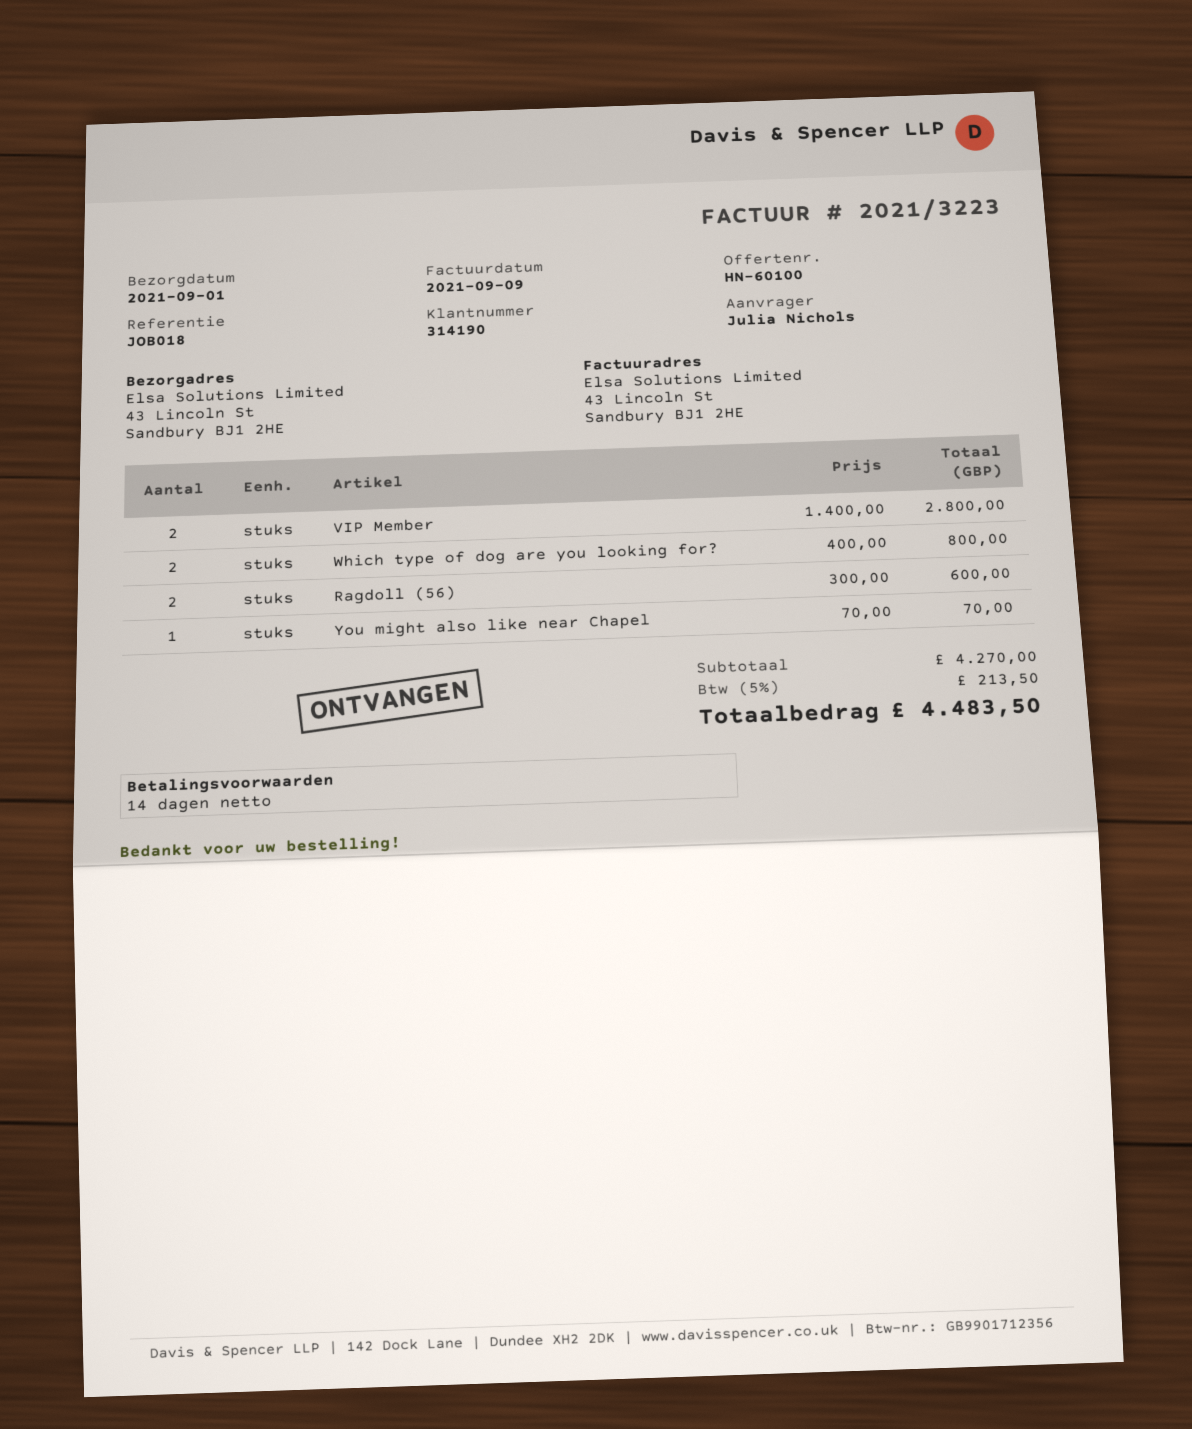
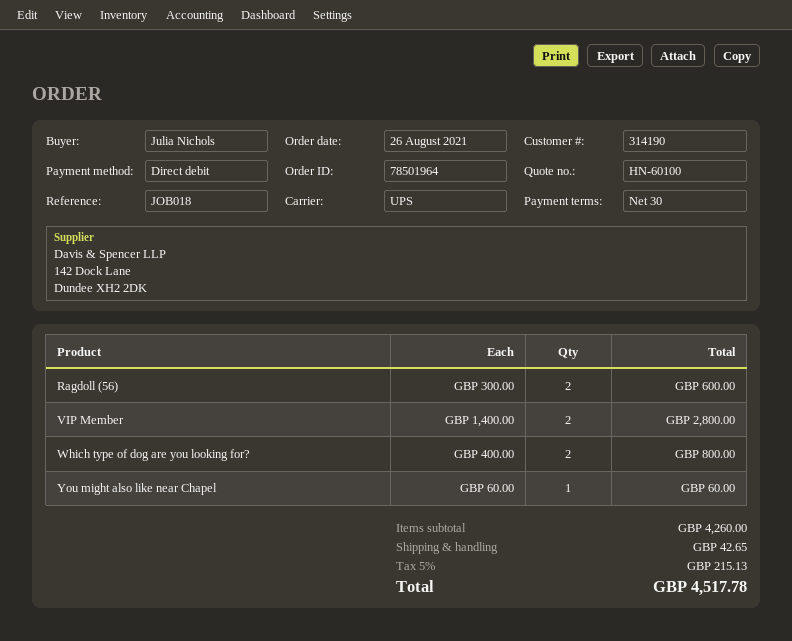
payment terms: 14 days -> 30 days
You might also like near Chapel: 1 x 70.00 = 70.00 -> 1 x 60.00 = 60.00
subtotal: 4270.00 -> 4260.00
shipping: none -> 42.65
tax: 5% = 213.50 -> 5% = 215.13
total: 4483.50 -> 4517.78

